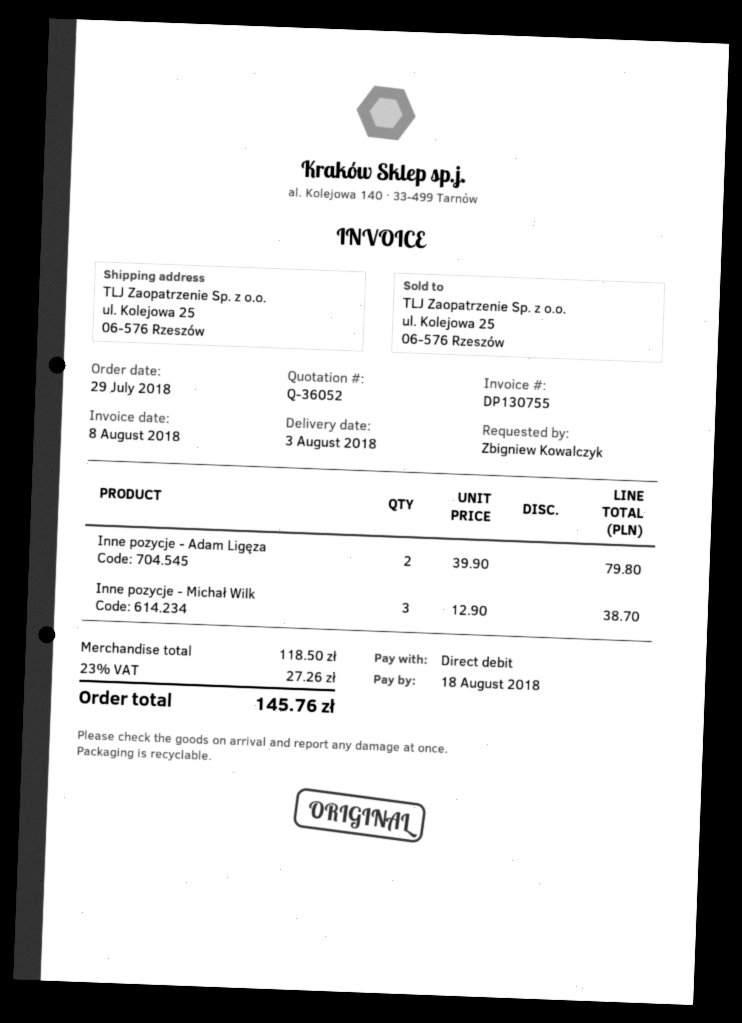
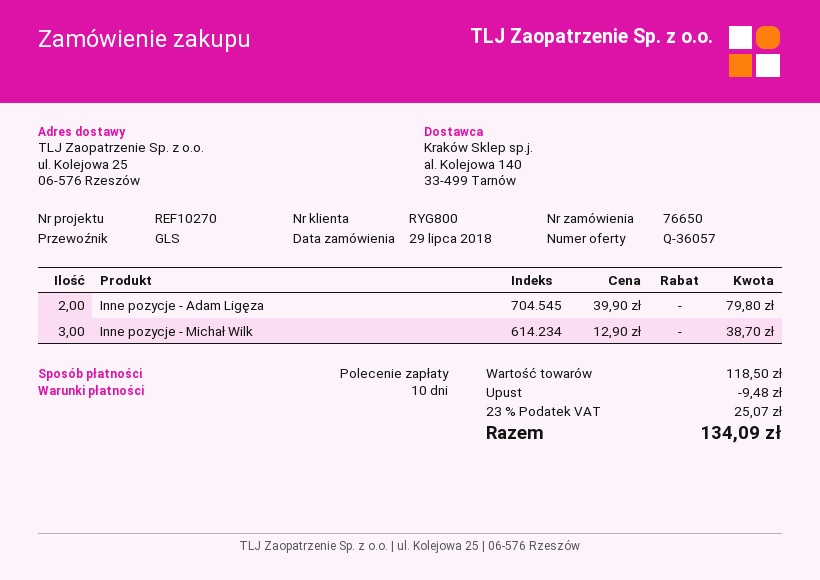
quote number: Q-36052 -> Q-36057
discount: none -> 9.48
tax: 23% = 27.26 -> 23% = 25.07
total: 145.76 -> 134.09

